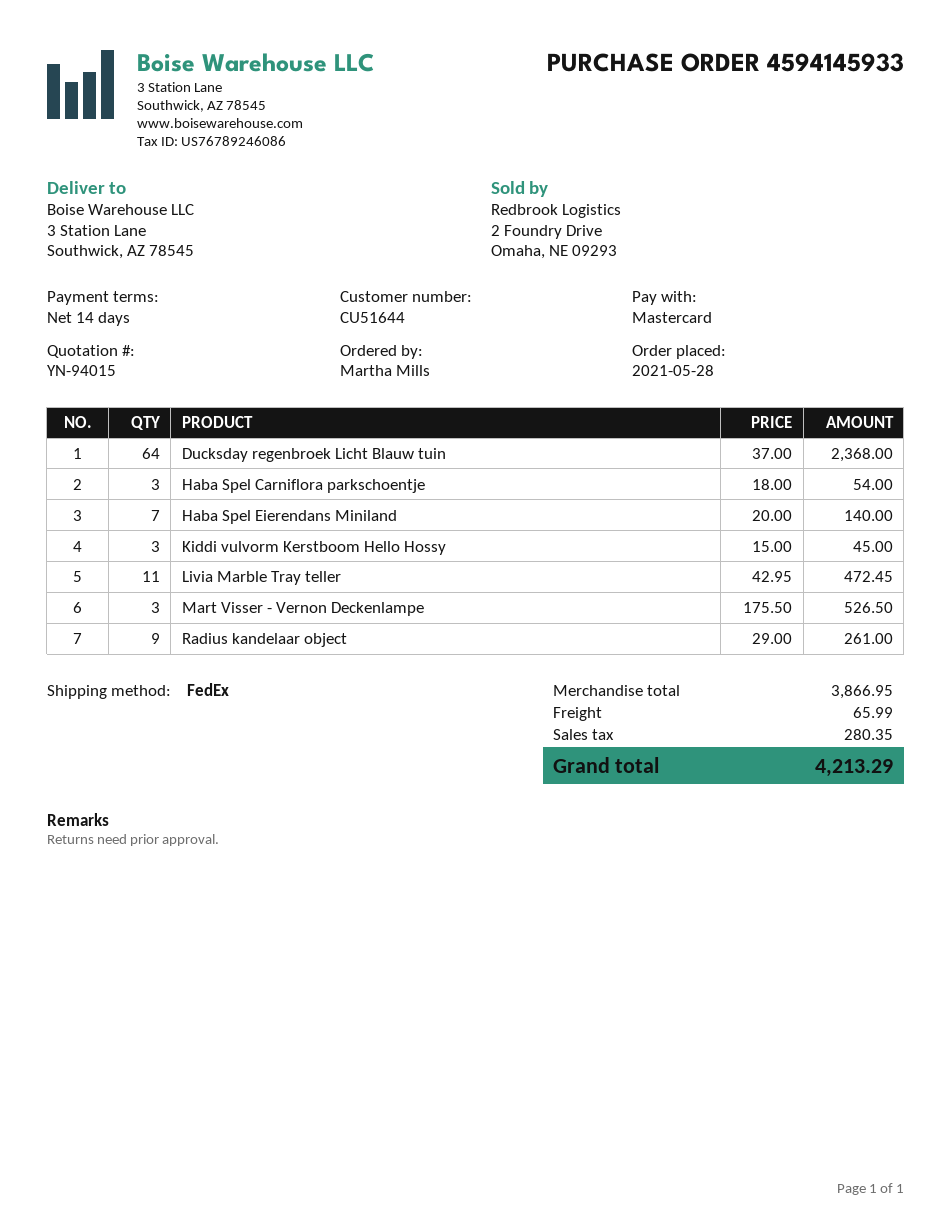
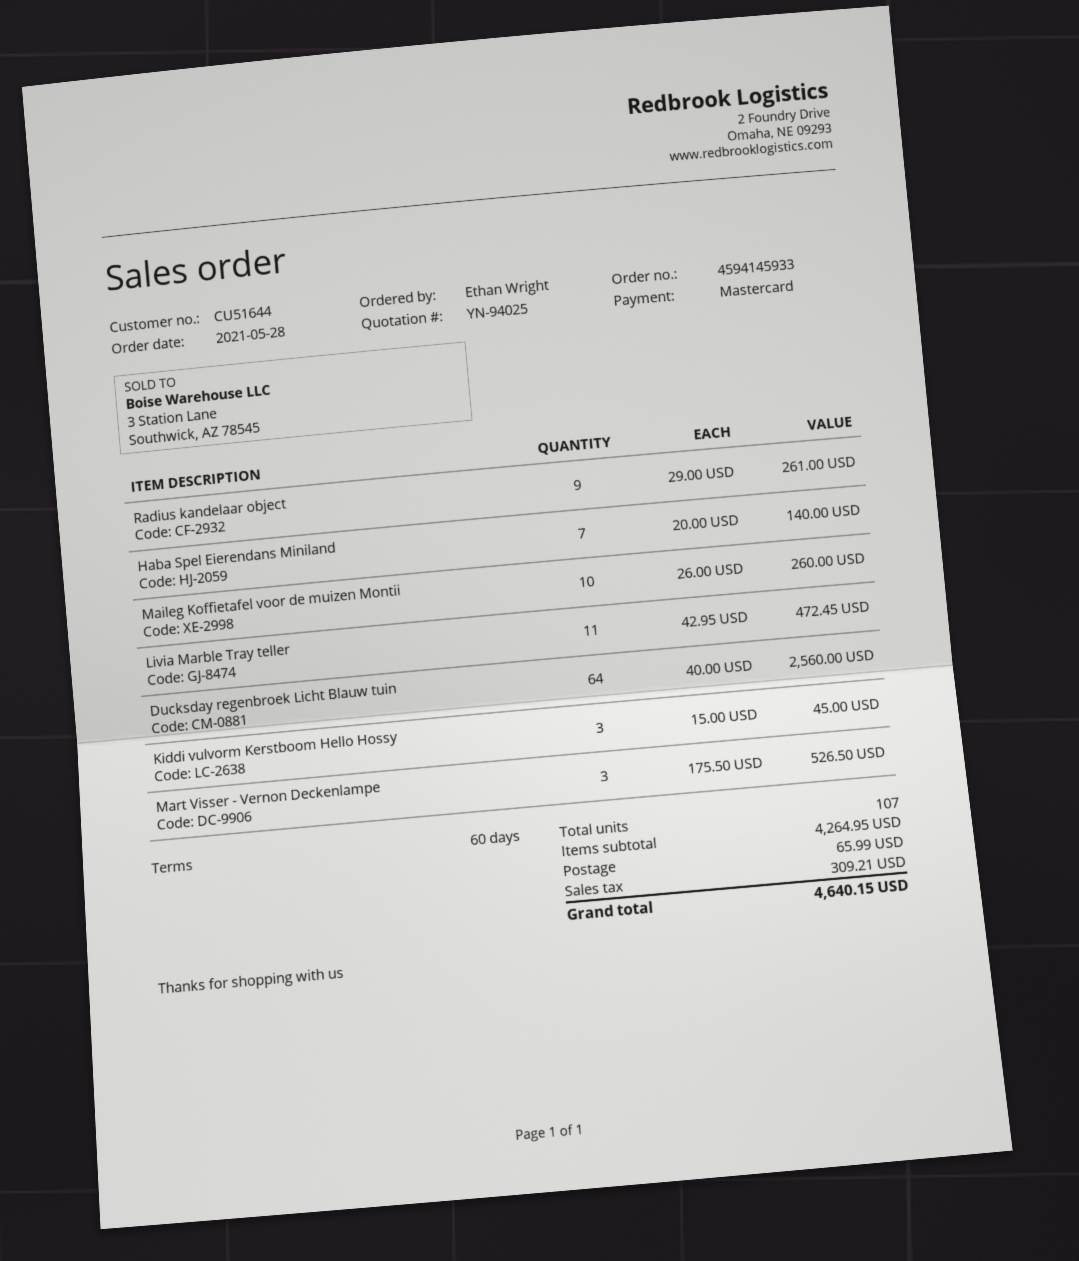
quote number: YN-94015 -> YN-94025
payment terms: 14 days -> 60 days
ordered by: Martha Mills -> Ethan Wright
Ducksday regenbroek Licht Blauw tuin: 64 x 37.00 = 2368.00 -> 64 x 40.00 = 2560.00
Haba Spel Carniflora parkschoentje: 3 x 18.00 = 54.00 -> none
Maileg Koffietafel voor de muizen Montii: none -> 10 x 26.00 = 260.00
subtotal: 3866.95 -> 4264.95
tax: 280.35 -> 309.21
total: 4213.29 -> 4640.15

